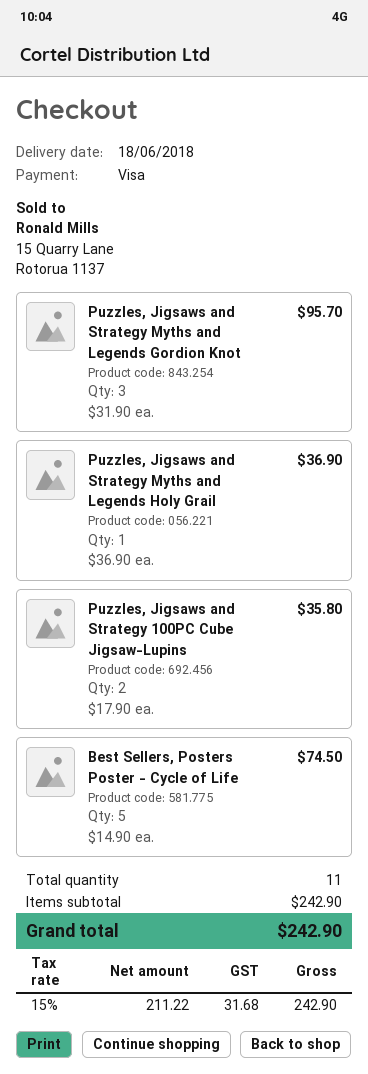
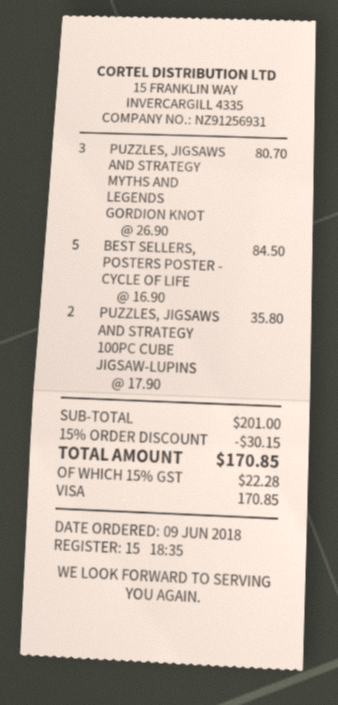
Puzzles, Jigsaws and Strategy Myths and Legends Gordion Knot: 3 x 31.90 = 95.70 -> 3 x 26.90 = 80.70
Puzzles, Jigsaws and Strategy Myths and Legends Holy Grail: 1 x 36.90 = 36.90 -> none
Best Sellers, Posters Poster - Cycle of Life: 5 x 14.90 = 74.50 -> 5 x 16.90 = 84.50
subtotal: 242.90 -> 201.00
discount: none -> 15% = 30.15
tax: 15% = 31.68 -> 15% = 22.28
total: 242.90 -> 170.85

